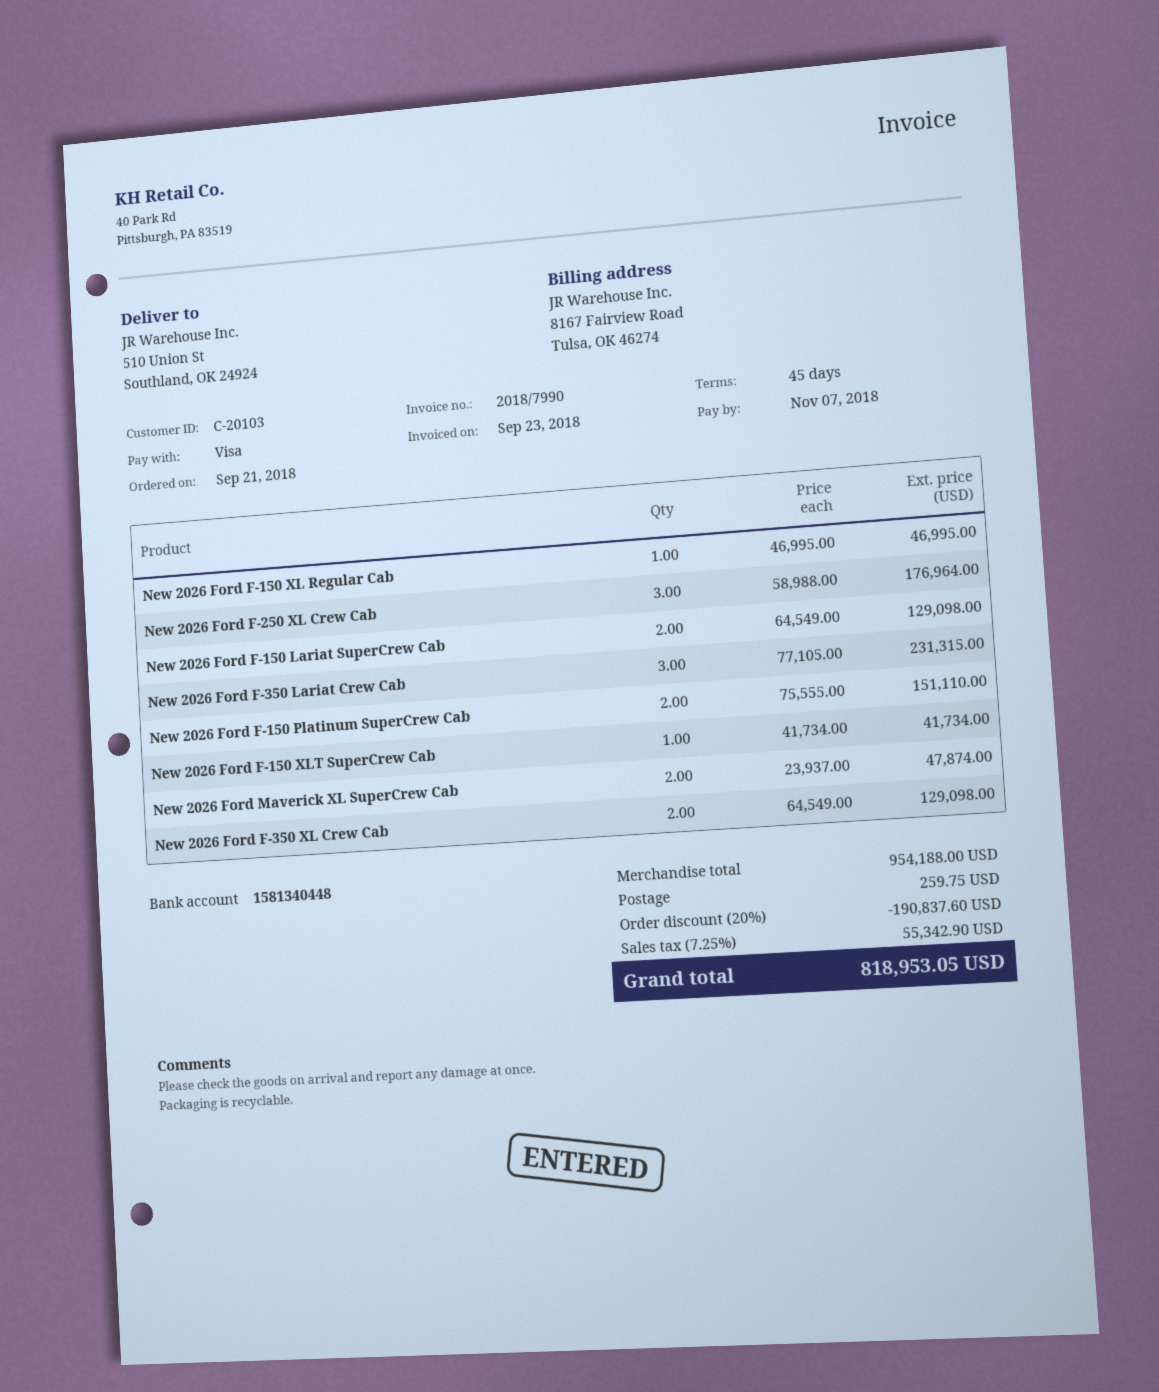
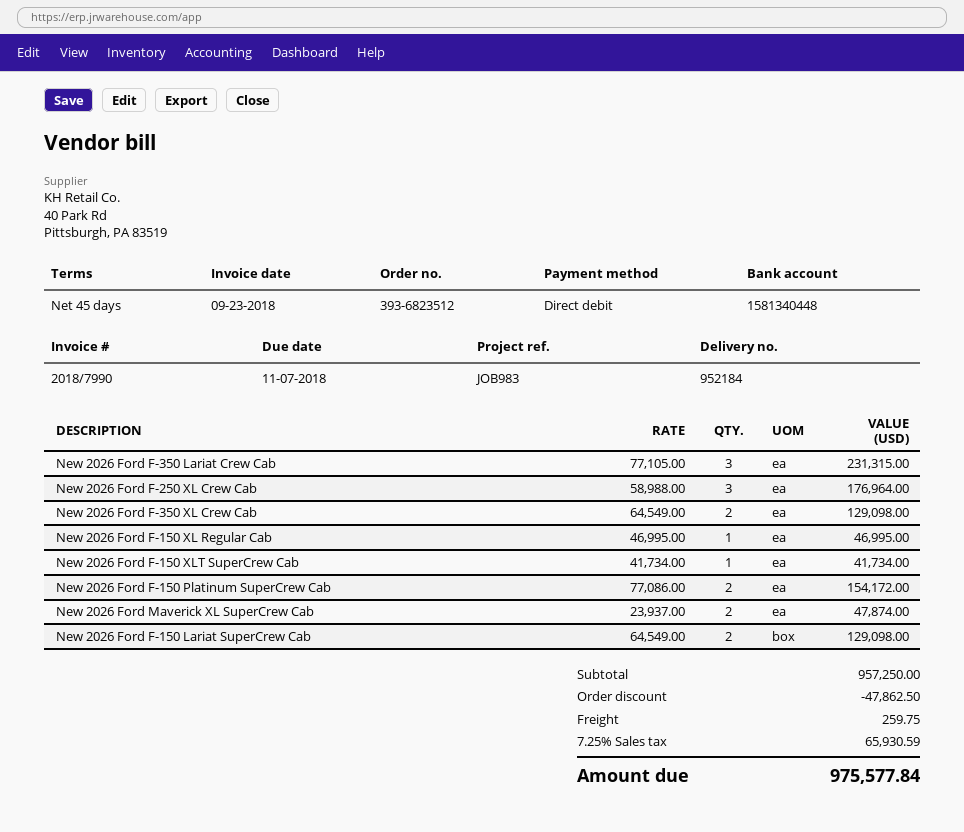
payment method: Visa -> direct debit
New 2026 Ford F-150 Platinum SuperCrew Cab: 2 x 75555.00 = 151110.00 -> 2 x 77086.00 = 154172.00
subtotal: 954188.00 -> 957250.00
discount: 190837.60 -> 47862.50
tax: 7.25% = 55342.90 -> 7.25% = 65930.59
total: 818953.05 -> 975577.84

